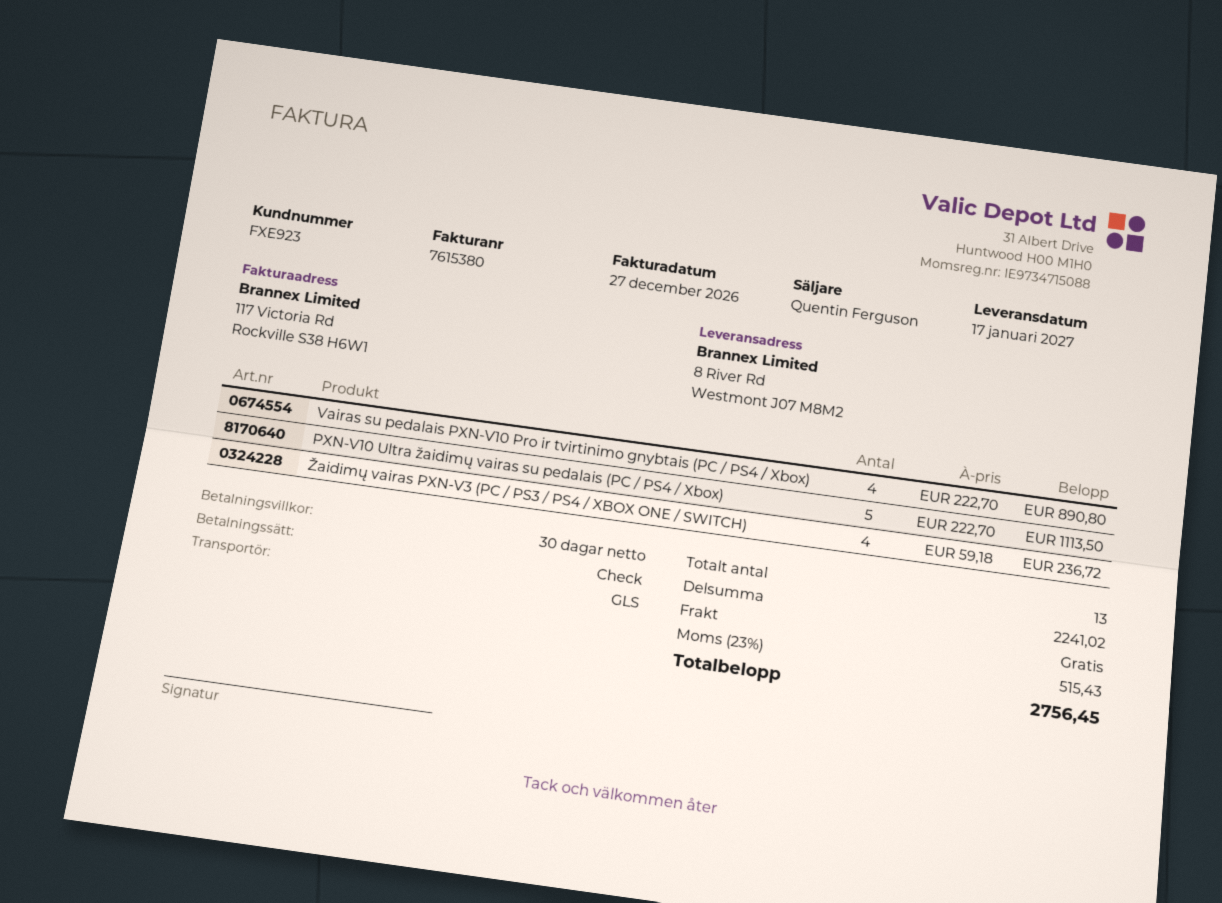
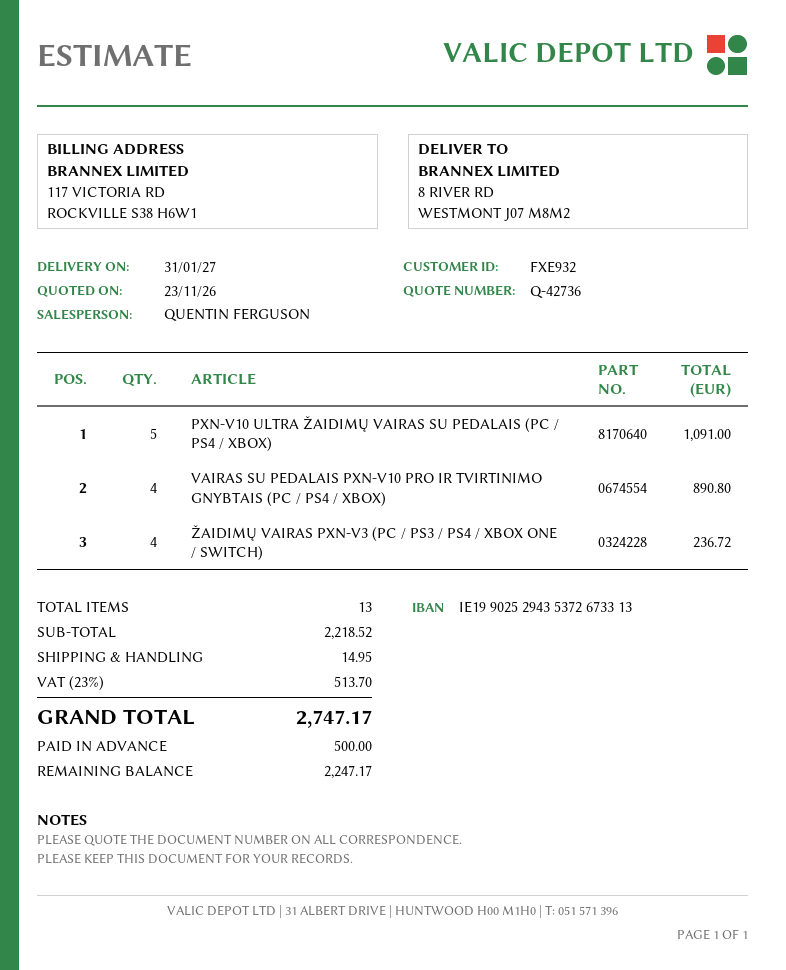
delivery date: 2027-01-17 -> 2027-01-31
customer number: FXE923 -> FXE932
PXN-V10 Ultra žaidimų vairas su pedalais (PC / PS4 / Xbox): 5 for 1113.50 -> 5 for 1091.00
subtotal: 2241.02 -> 2218.52
shipping: 0.00 -> 14.95
tax: 23% = 515.43 -> 23% = 513.70
total: 2756.45 -> 2747.17

